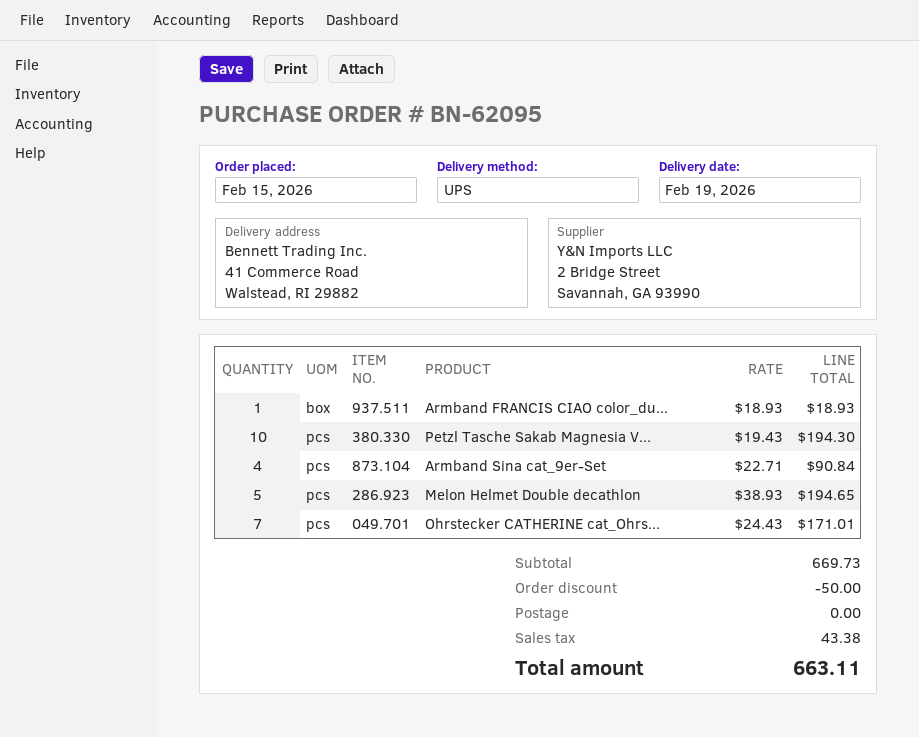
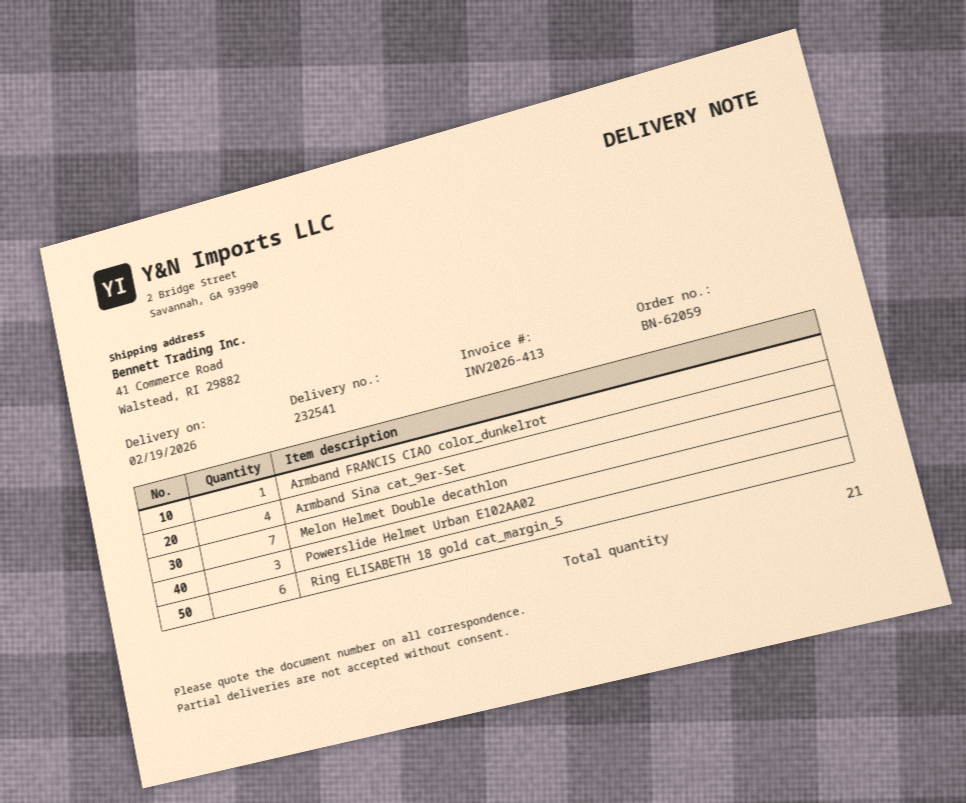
order number: BN-62095 -> BN-62059
Petzl Tasche Sakab Magnesia V...: 10 -> none
Melon Helmet Double decathlon: 5 -> 7
Ohrstecker CATHERINE cat_Ohrs...: 7 -> none
Powerslide Helmet Urban E102AA02: none -> 3
Ring ELISABETH 18 gold cat_margin_5: none -> 6

